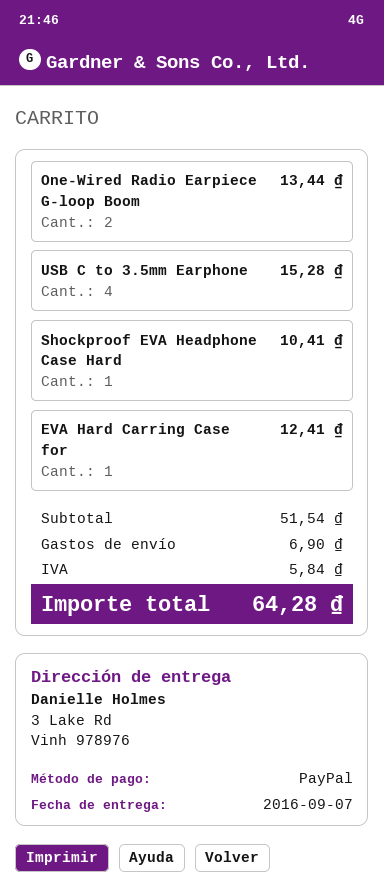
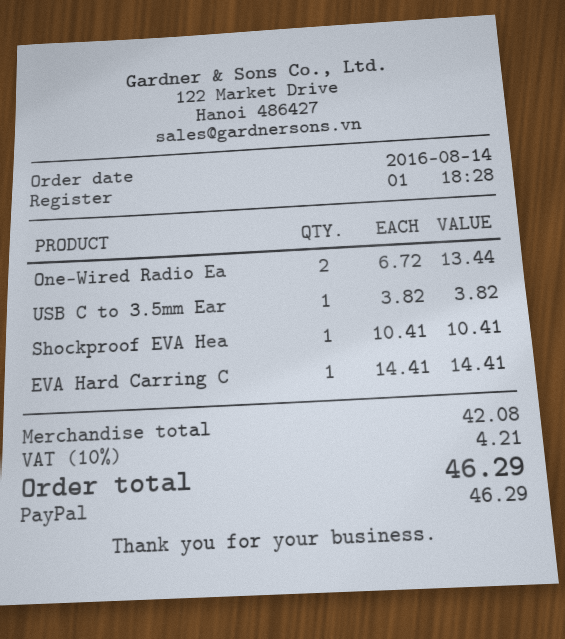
USB C to 3.5mm Earphone: 4 for 15.28 -> 1 for 3.82
EVA Hard Carring Case for: 1 for 12.41 -> 1 for 14.41
subtotal: 51.54 -> 42.08
shipping: 6.90 -> none
tax: 5.84 -> 4.21
total: 64.28 -> 46.29

